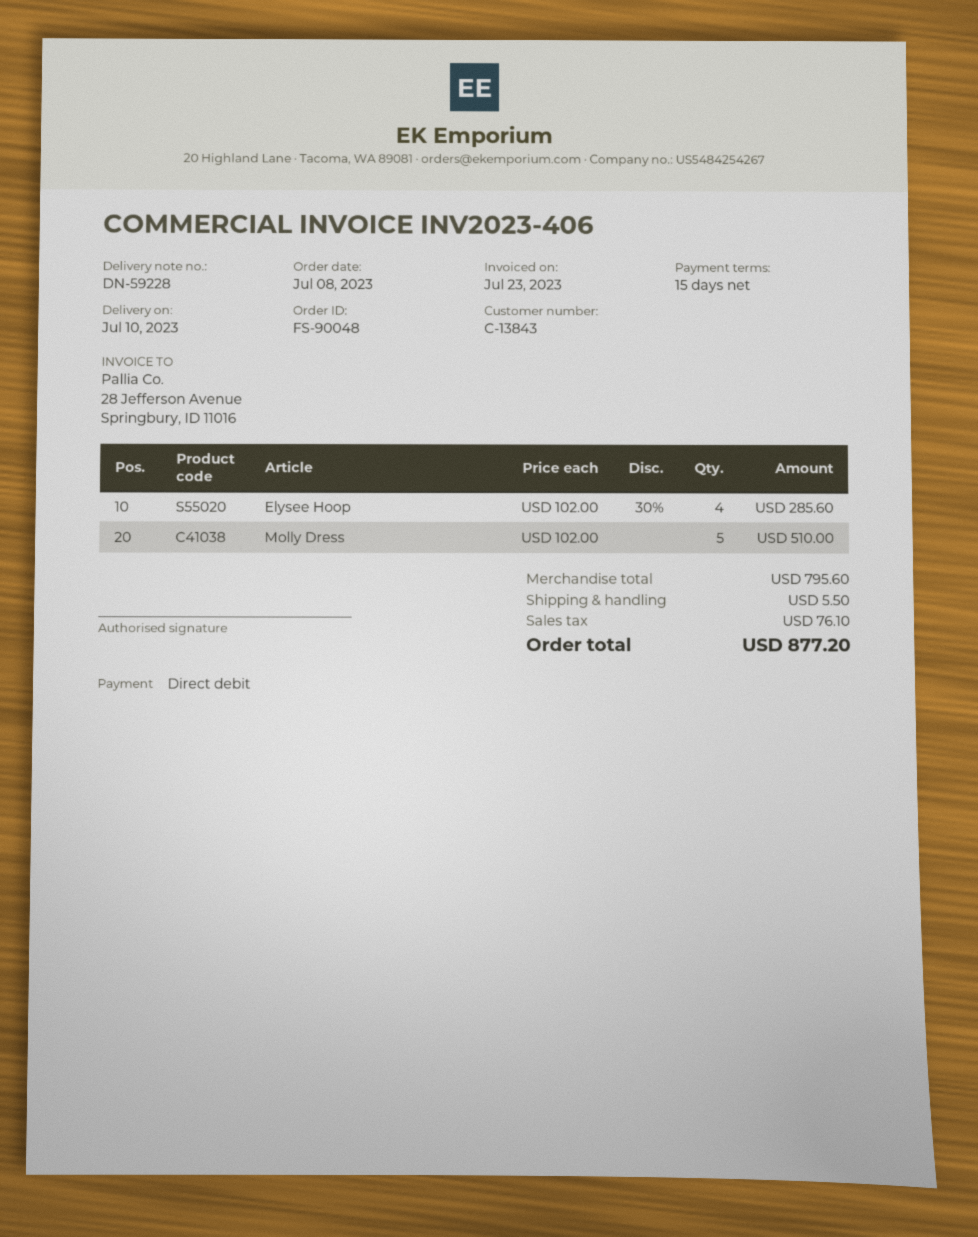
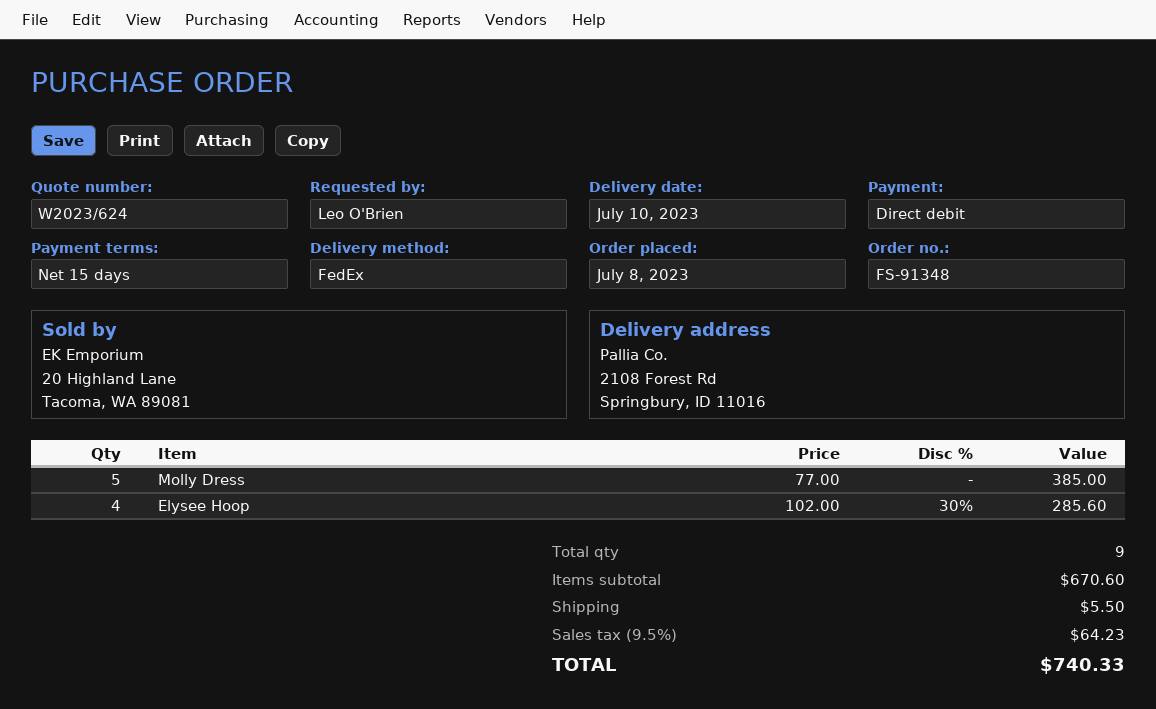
order number: FS-90048 -> FS-91348
Molly Dress: 5 x 102.00 = 510.00 -> 5 x 77.00 = 385.00
subtotal: 795.60 -> 670.60
tax: 76.10 -> 64.23
total: 877.20 -> 740.33

